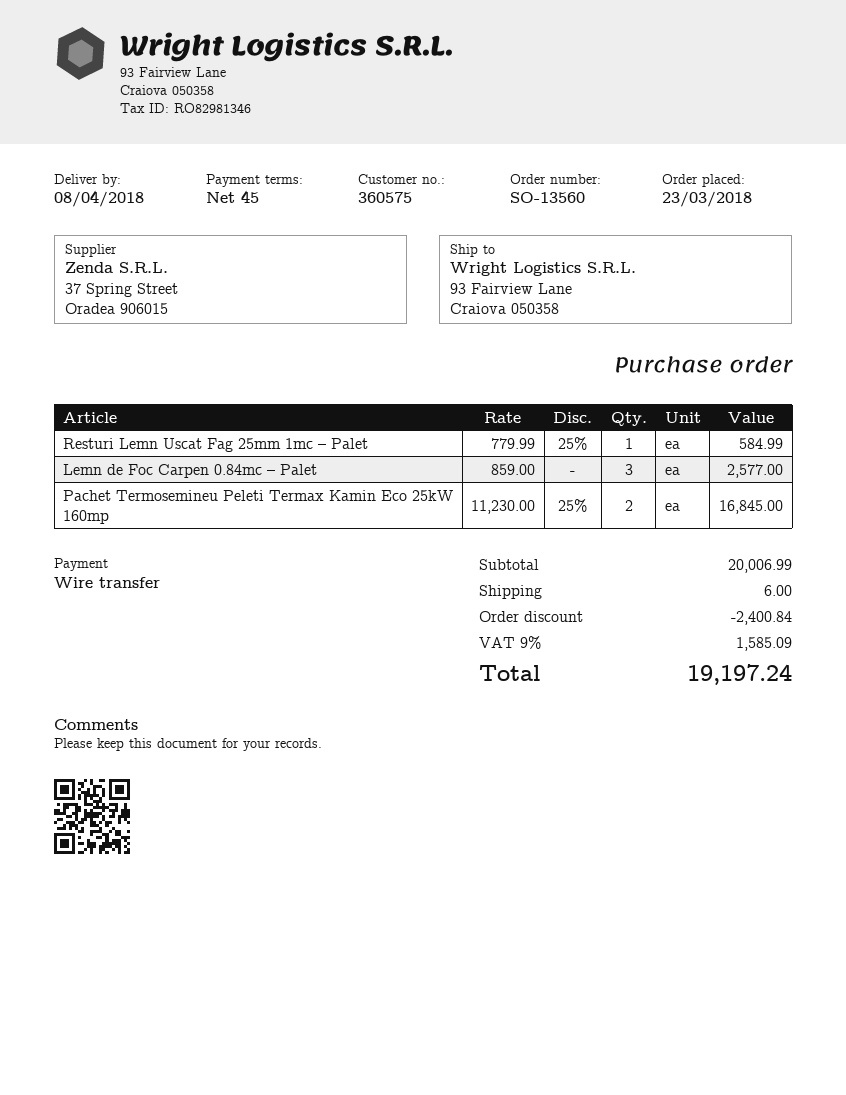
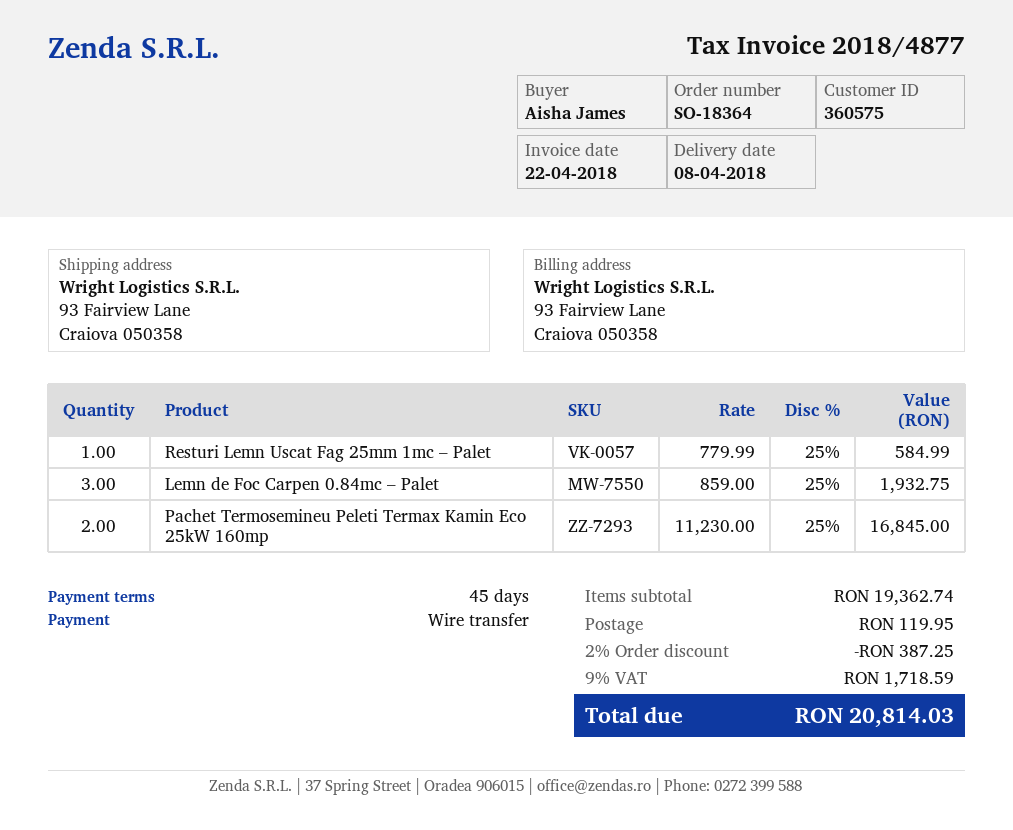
order number: SO-13560 -> SO-18364
Lemn de Foc Carpen 0.84mc – Palet: 3 x 859.00 = 2577.00 -> 3 x 859.00 - 25% = 1932.75
subtotal: 20006.99 -> 19362.74
discount: 2400.84 -> 387.25
shipping: 6.00 -> 119.95
tax: 9% = 1585.09 -> 9% = 1718.59
total: 19197.24 -> 20814.03

